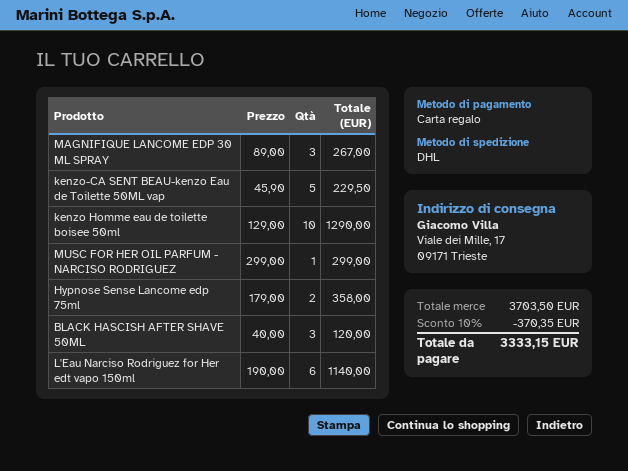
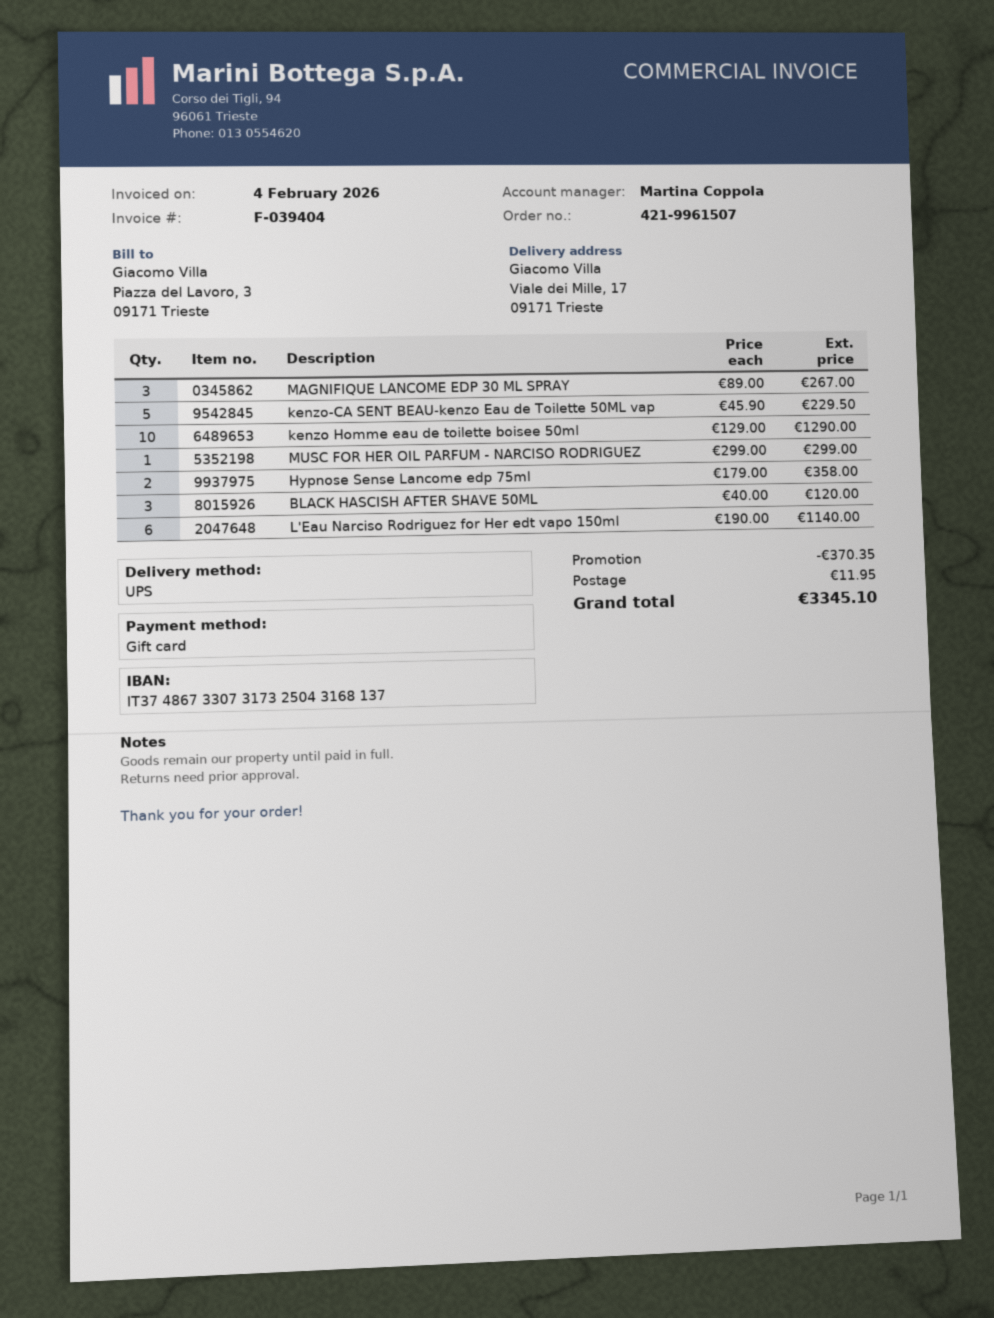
shipping method: DHL -> UPS
shipping: none -> 11.95
total: 3333.15 -> 3345.10

